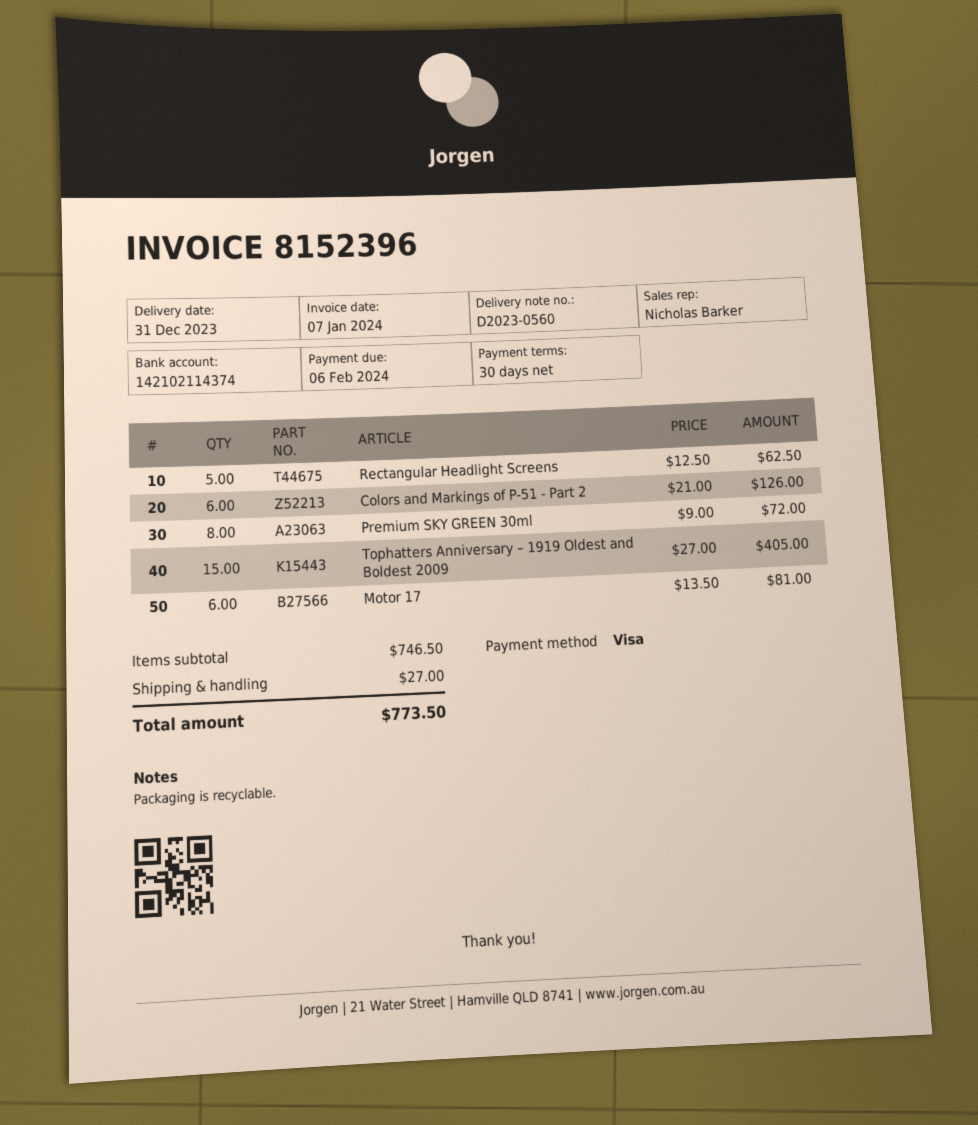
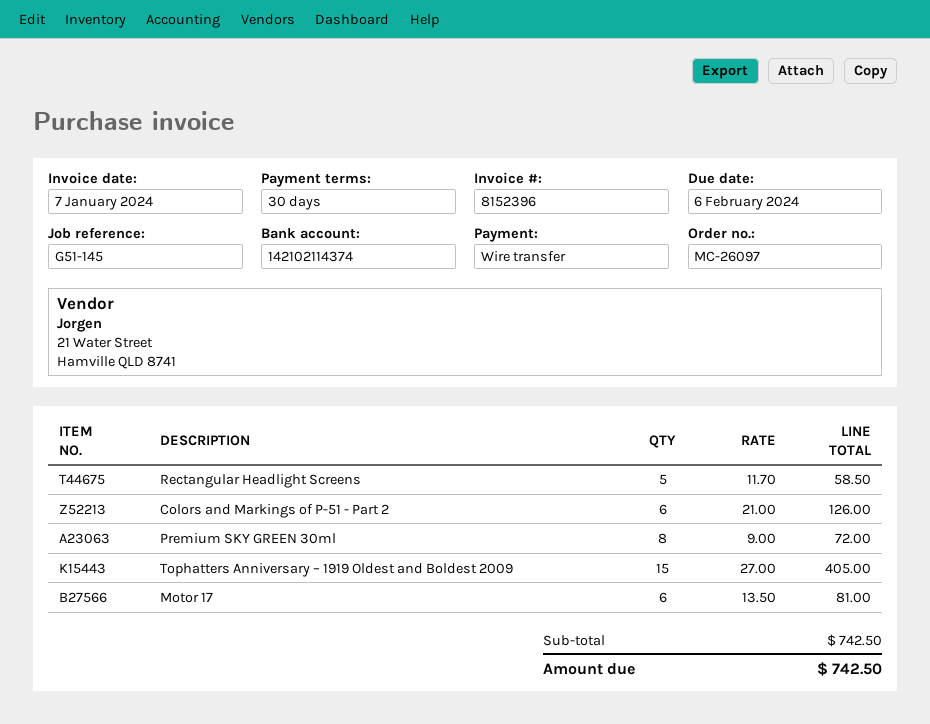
payment method: Visa -> bank transfer
Rectangular Headlight Screens: 5 x 12.50 = 62.50 -> 5 x 11.70 = 58.50
subtotal: 746.50 -> 742.50
shipping: 27.00 -> none
total: 773.50 -> 742.50

